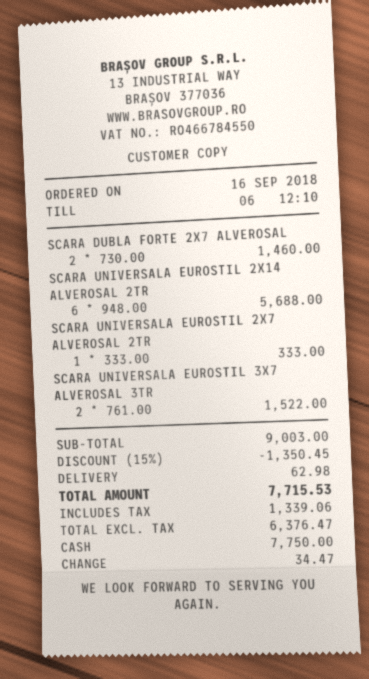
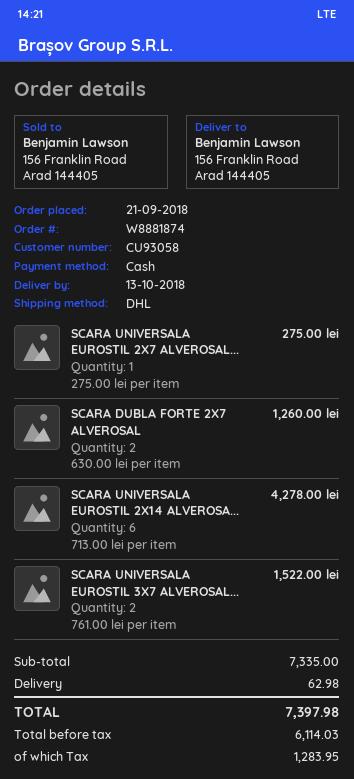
order date: 2018-09-16 -> 2018-09-21
SCARA DUBLA FORTE 2X7 ALVEROSAL: 2 x 730.00 = 1460.00 -> 2 x 630.00 = 1260.00
SCARA UNIVERSALA EUROSTIL 2X14 ALVEROSAL 2TR: 6 x 948.00 = 5688.00 -> 6 x 713.00 = 4278.00
SCARA UNIVERSALA EUROSTIL 2X7 ALVEROSAL 2TR: 1 x 333.00 = 333.00 -> 1 x 275.00 = 275.00
subtotal: 9003.00 -> 7335.00
discount: 15% = 1350.45 -> none
net: 6376.47 -> 6114.03
tax: 1339.06 -> 1283.95
total: 7715.53 -> 7397.98

